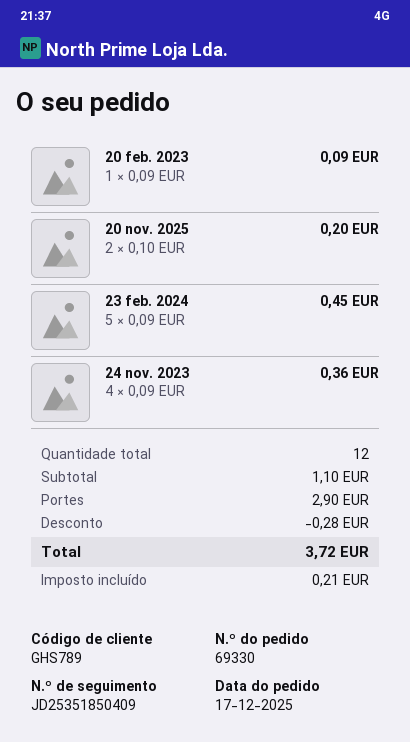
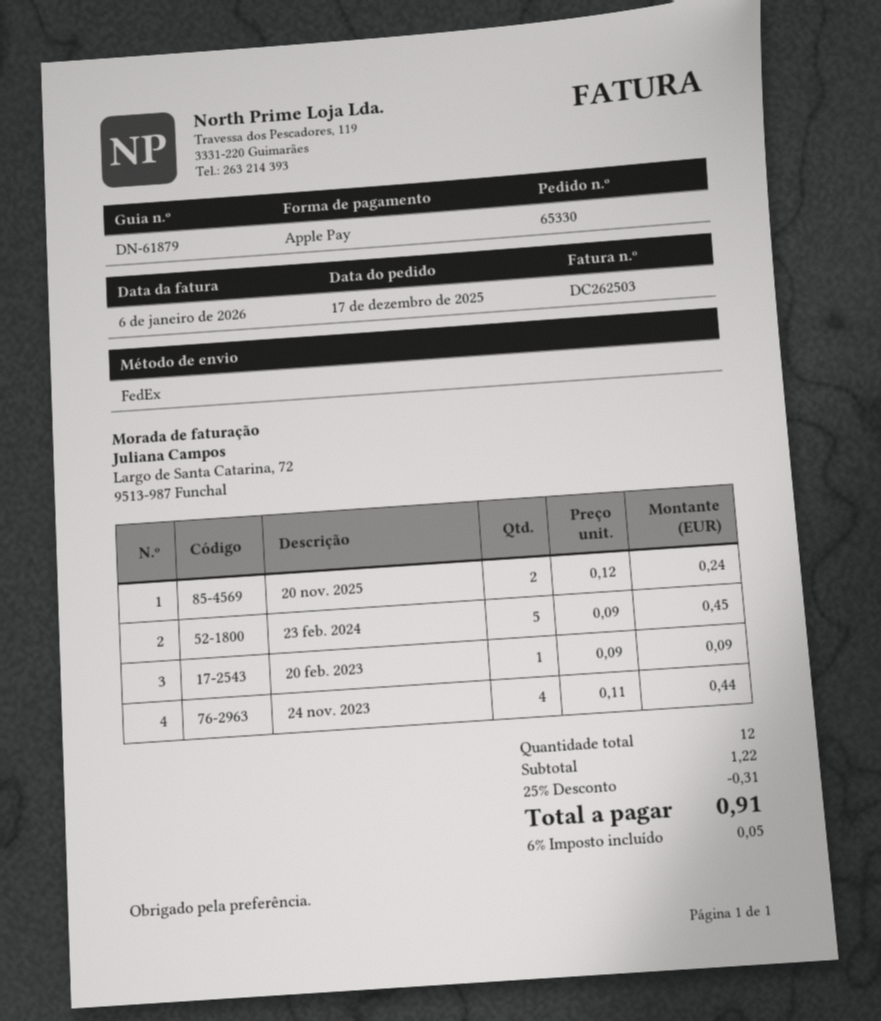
order number: 69330 -> 65330
20 nov. 2025: 2 x 0.10 = 0.20 -> 2 x 0.12 = 0.24
24 nov. 2023: 4 x 0.09 = 0.36 -> 4 x 0.11 = 0.44
subtotal: 1.10 -> 1.22
discount: 0.28 -> 0.31
shipping: 2.90 -> none
tax: 0.21 -> 0.05
total: 3.72 -> 0.91

